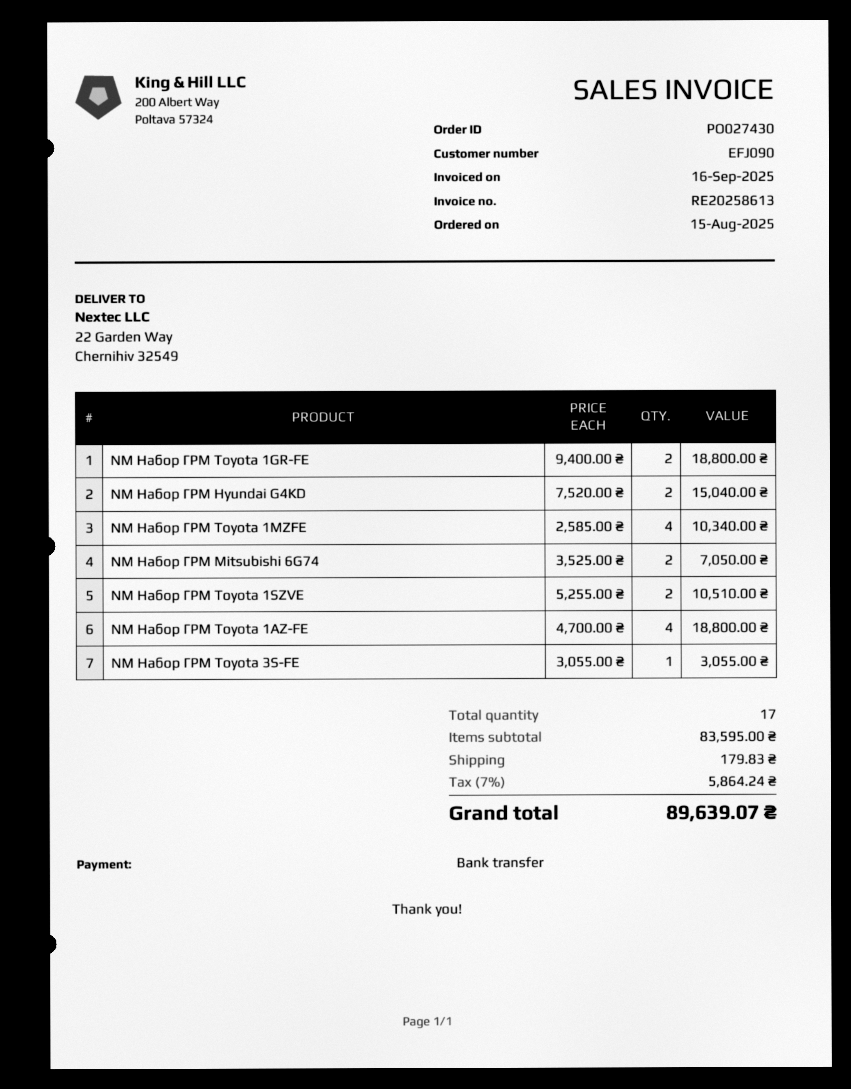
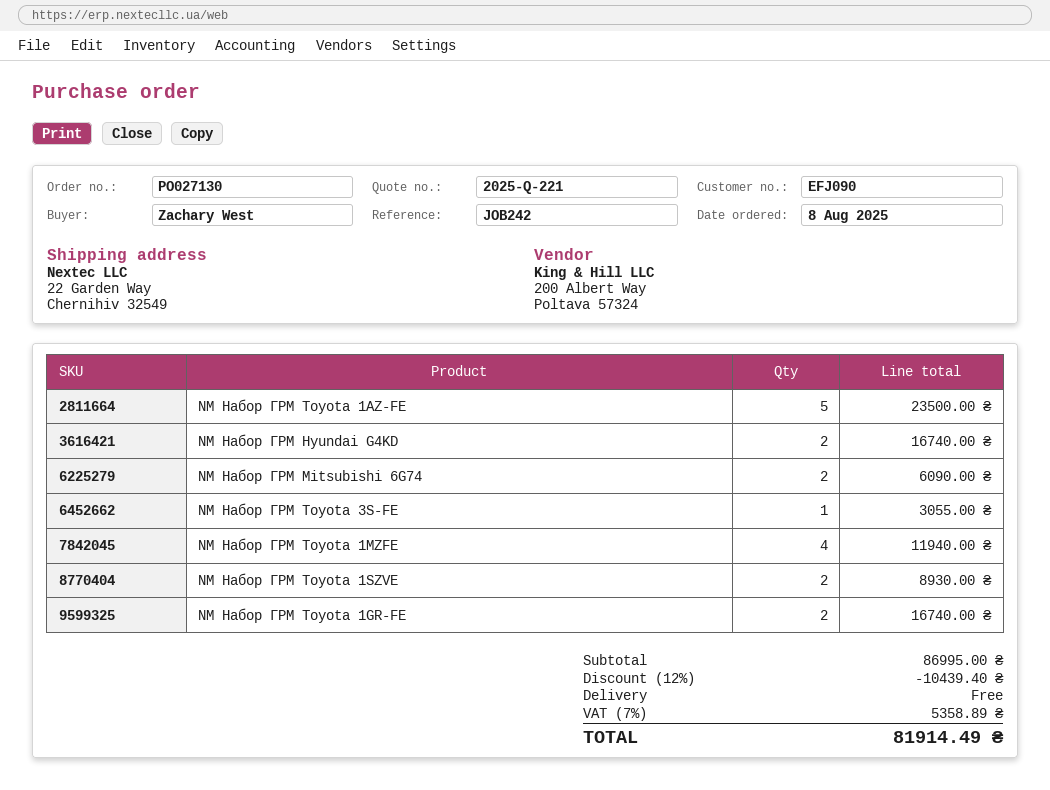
order number: PO027430 -> PO027130
order date: 2025-08-15 -> 2025-08-08
NM Набор ГРМ Toyota 1GR-FE: 2 for 18800.00 -> 2 for 16740.00
NM Набор ГРМ Hyundai G4KD: 2 for 15040.00 -> 2 for 16740.00
NM Набор ГРМ Toyota 1MZFE: 4 for 10340.00 -> 4 for 11940.00
NM Набор ГРМ Mitsubishi 6G74: 2 for 7050.00 -> 2 for 6090.00
NM Набор ГРМ Toyota 1SZVE: 2 for 10510.00 -> 2 for 8930.00
NM Набор ГРМ Toyota 1AZ-FE: 4 for 18800.00 -> 5 for 23500.00
subtotal: 83595.00 -> 86995.00
discount: none -> 12% = 10439.40
shipping: 179.83 -> 0.00
tax: 7% = 5864.24 -> 7% = 5358.89
total: 89639.07 -> 81914.49

